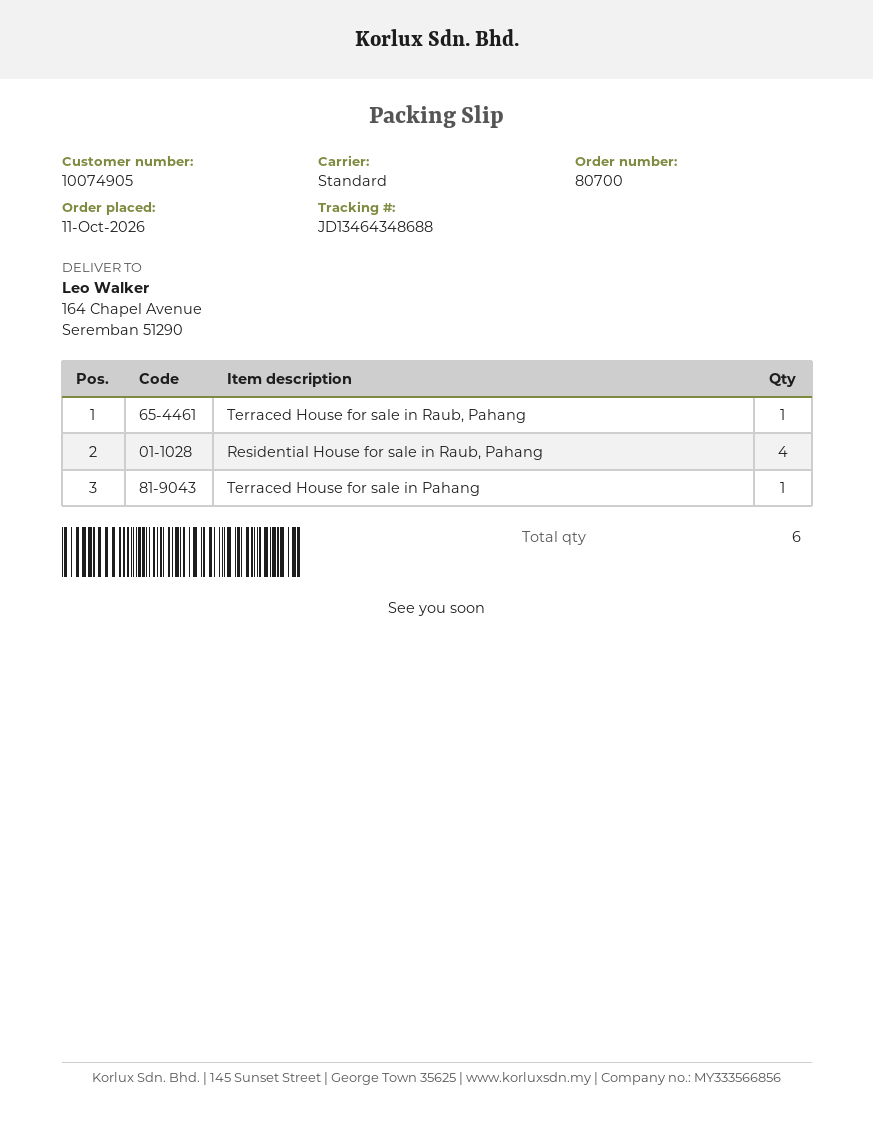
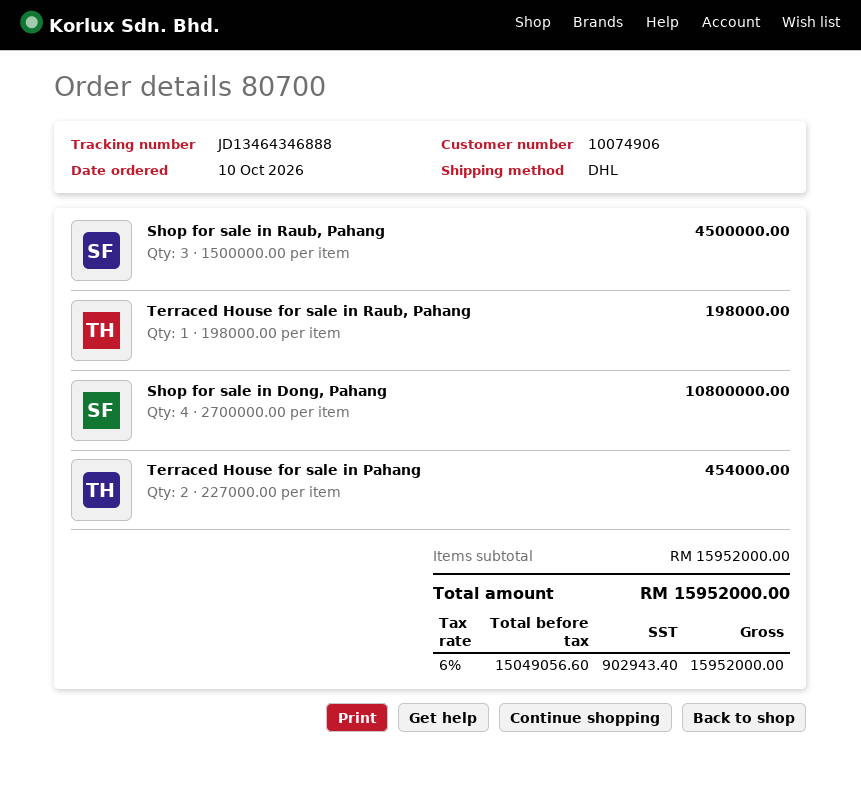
order date: 2026-10-11 -> 2026-10-10
customer number: 10074905 -> 10074906
shipping method: standard -> DHL
tracking number: JD13464348688 -> JD13464346888
Residential House for sale in Raub, Pahang: 4 -> none
Terraced House for sale in Pahang: 1 -> 2
Shop for sale in Raub, Pahang: none -> 3
Shop for sale in Dong, Pahang: none -> 4

